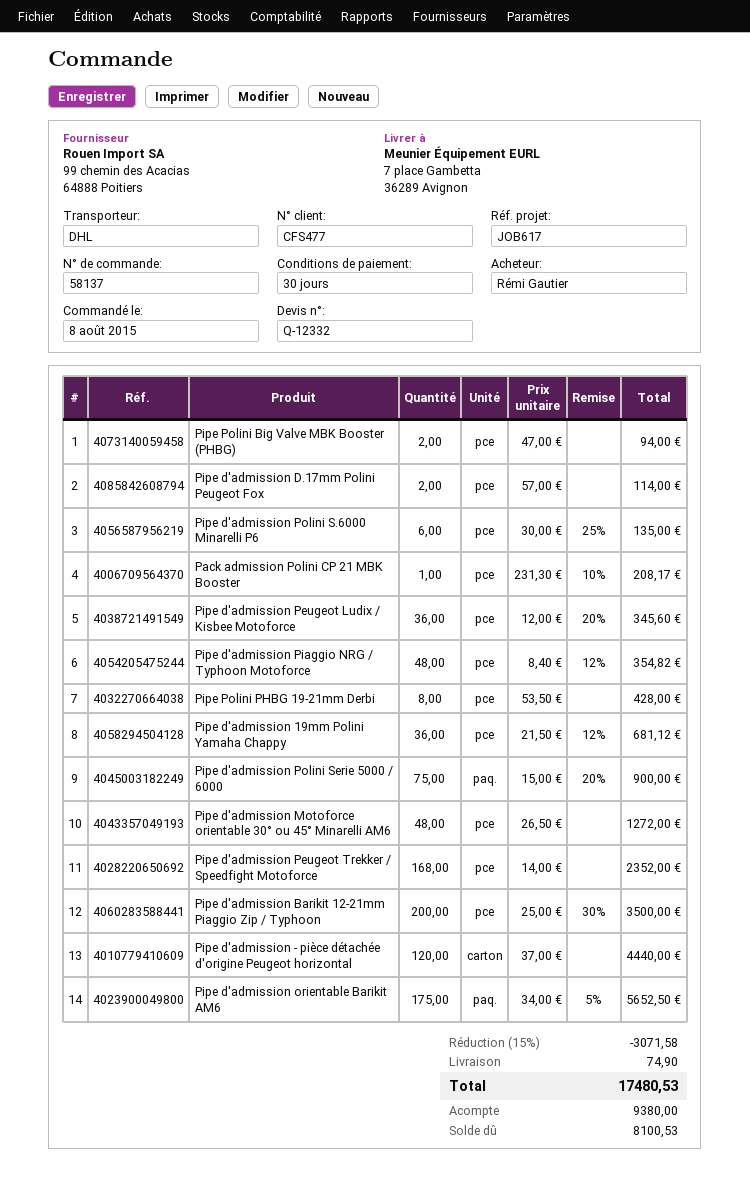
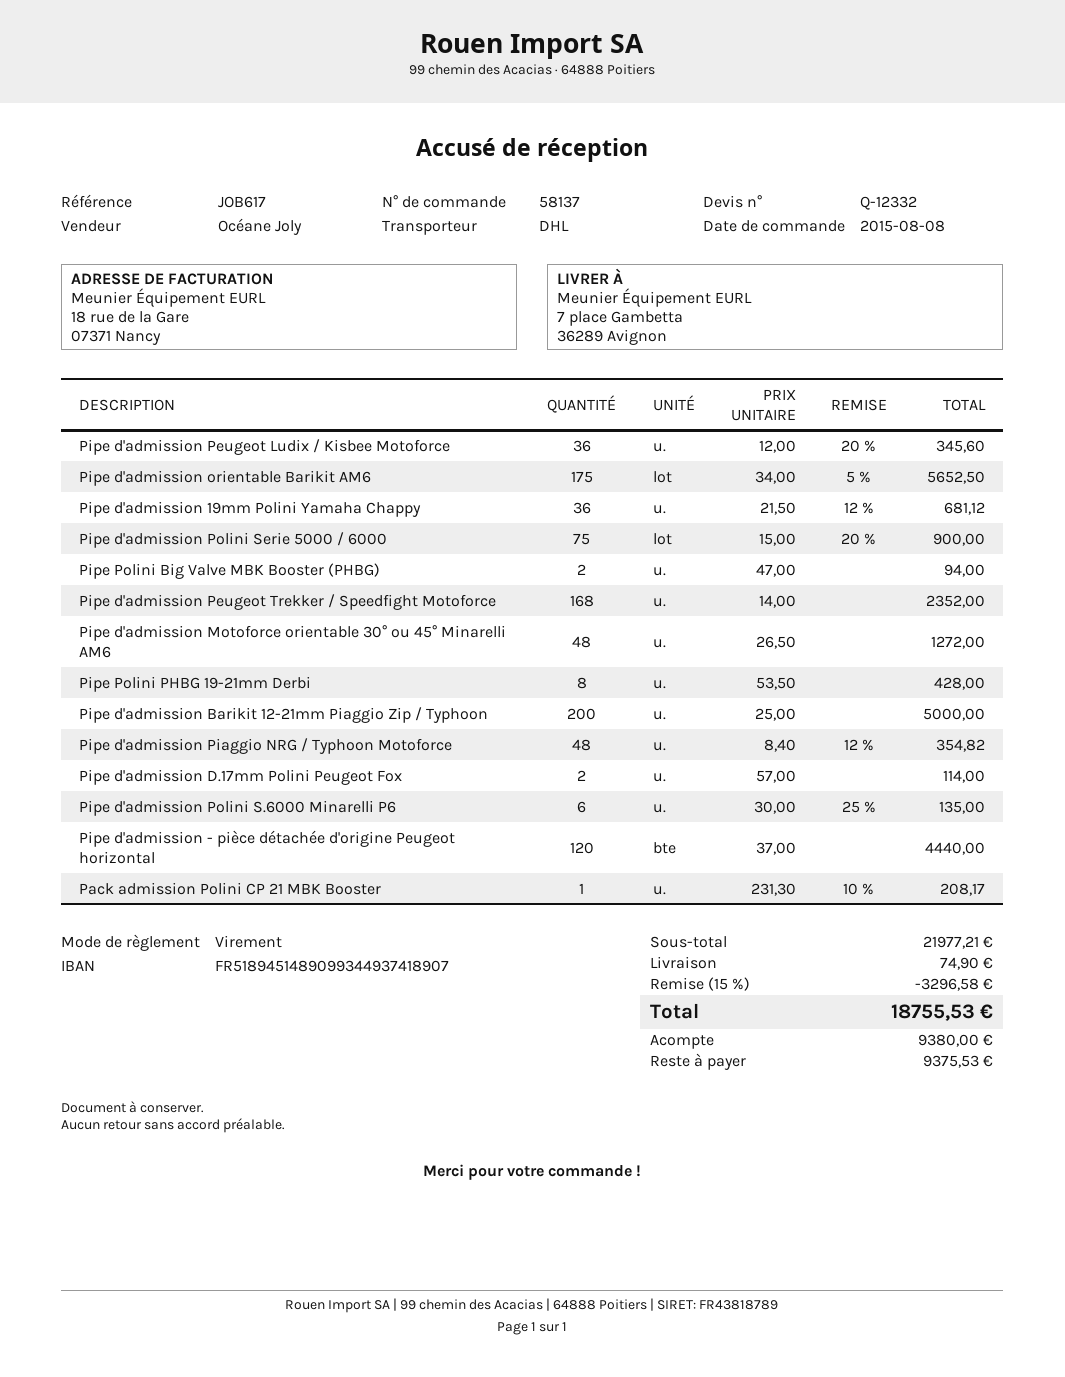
Pipe d'admission Barikit 12-21mm Piaggio Zip / Typhoon: 200 x 25.00 - 30% = 3500.00 -> 200 x 25.00 = 5000.00
discount: 15% = 3071.58 -> 15% = 3296.58
total: 17480.53 -> 18755.53
balance: 8100.53 -> 9375.53

